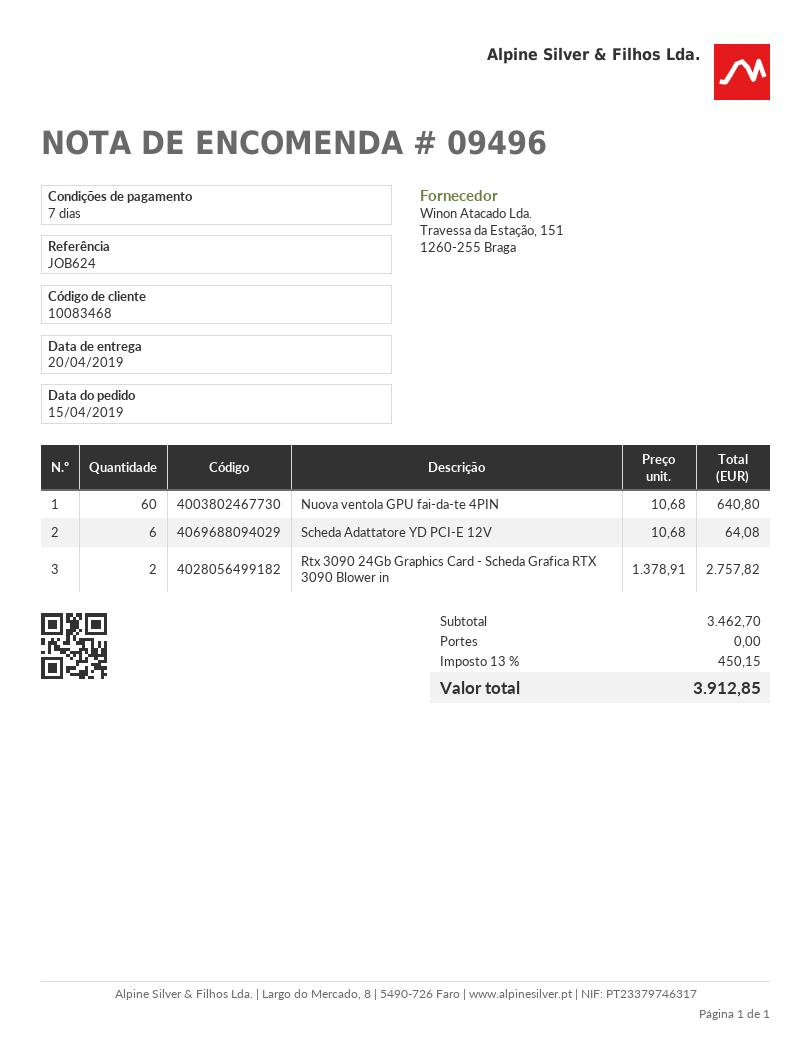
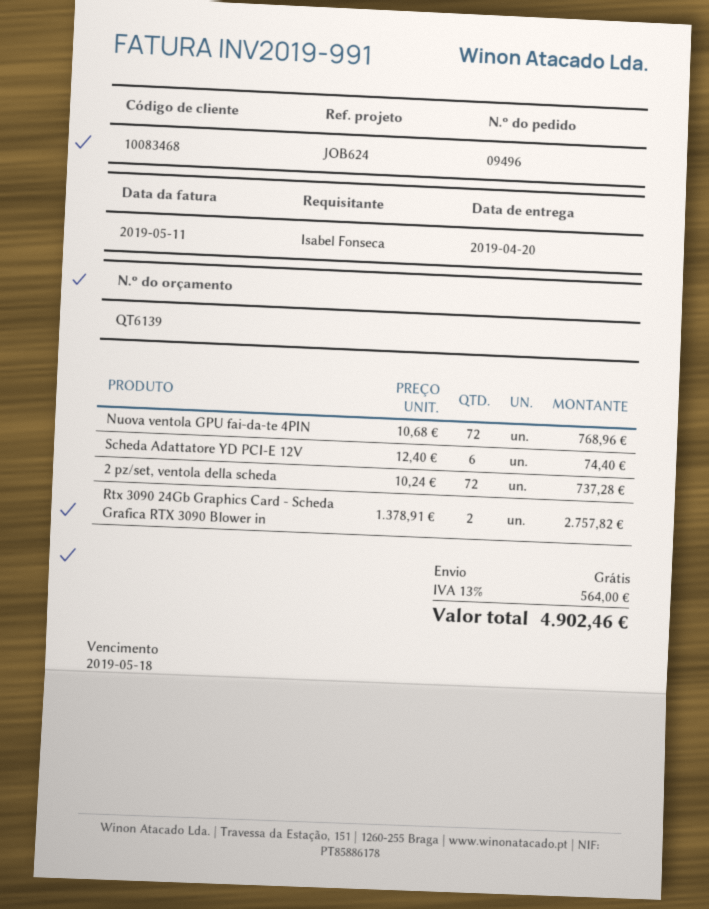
Nuova ventola GPU fai-da-te 4PIN: 60 x 10.68 = 640.80 -> 72 x 10.68 = 768.96
Scheda Adattatore YD PCI-E 12V: 6 x 10.68 = 64.08 -> 6 x 12.40 = 74.40
2 pz/set, ventola della scheda: none -> 72 x 10.24 = 737.28
tax: 13% = 450.15 -> 13% = 564.00
total: 3912.85 -> 4902.46

